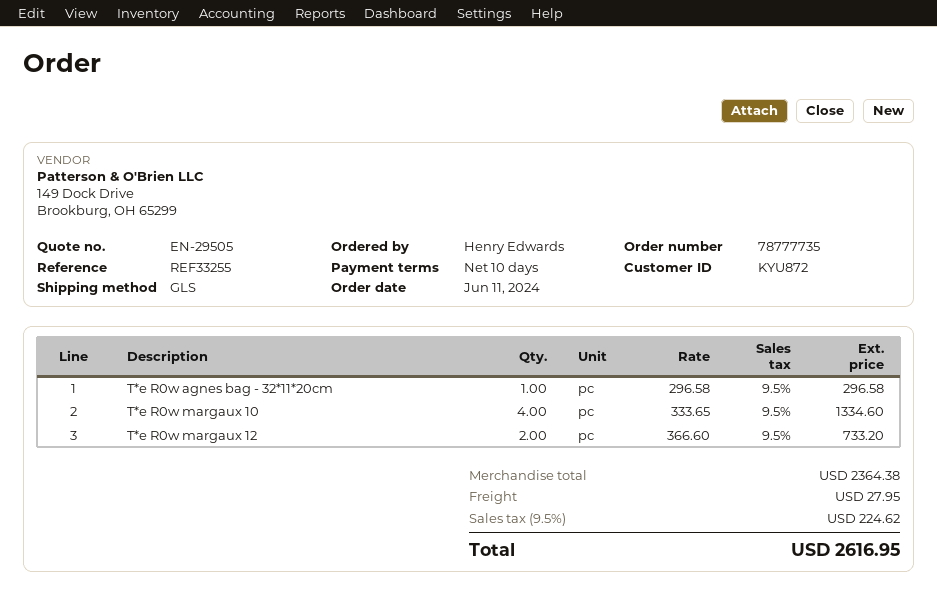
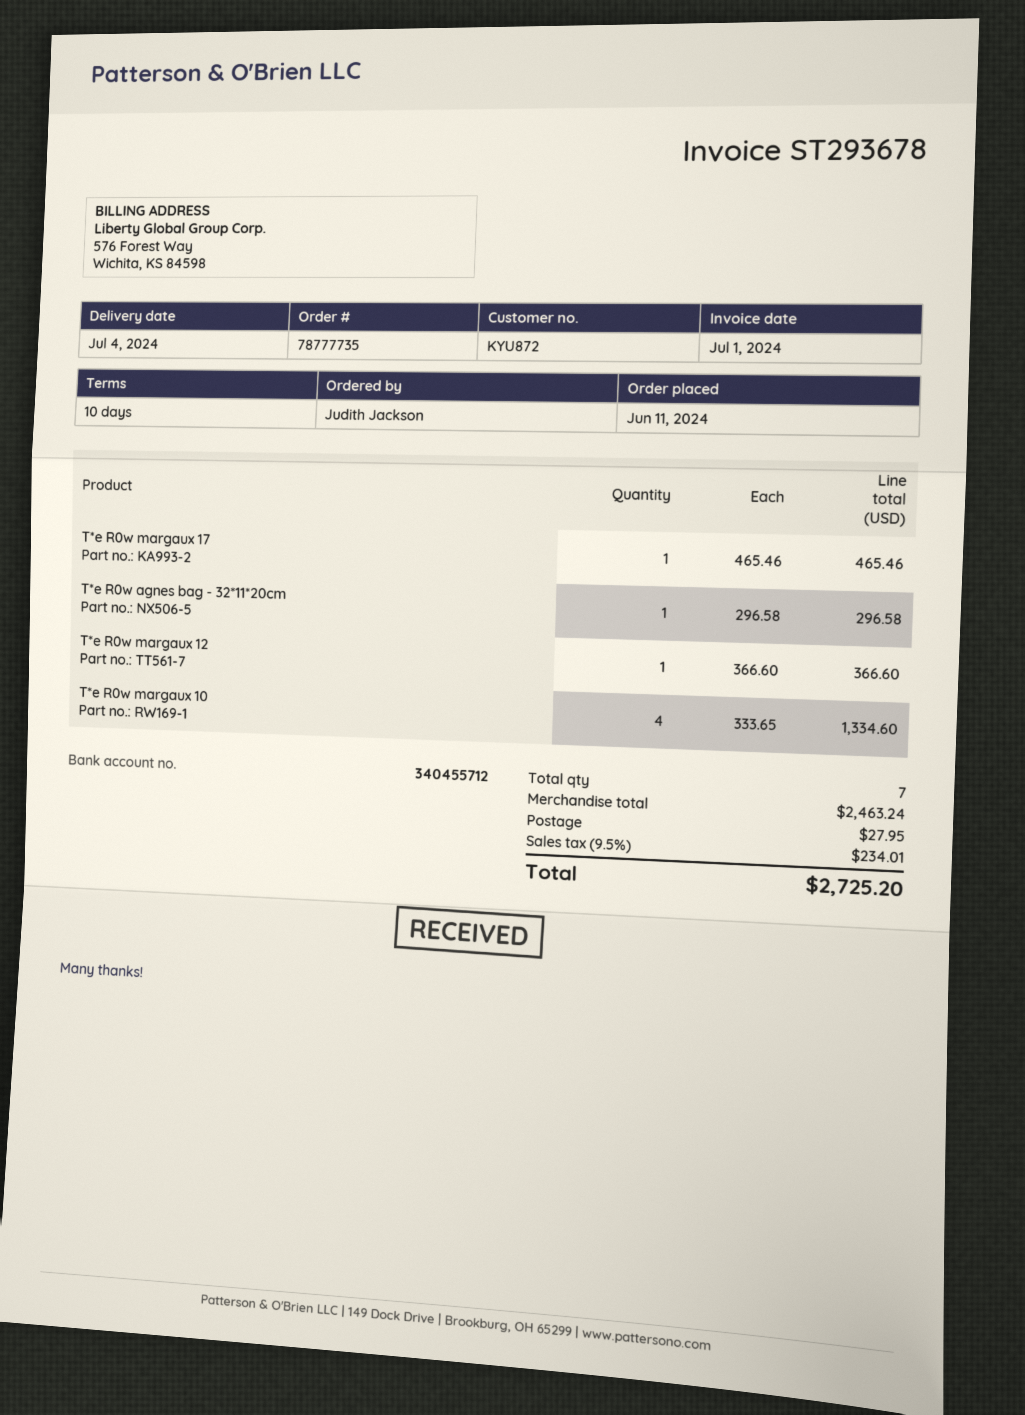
ordered by: Henry Edwards -> Judith Jackson
T*e R0w margaux 12: 2 x 366.60 = 733.20 -> 1 x 366.60 = 366.60
T*e R0w margaux 17: none -> 1 x 465.46 = 465.46
subtotal: 2364.38 -> 2463.24
tax: 9.5% = 224.62 -> 9.5% = 234.01
total: 2616.95 -> 2725.20

